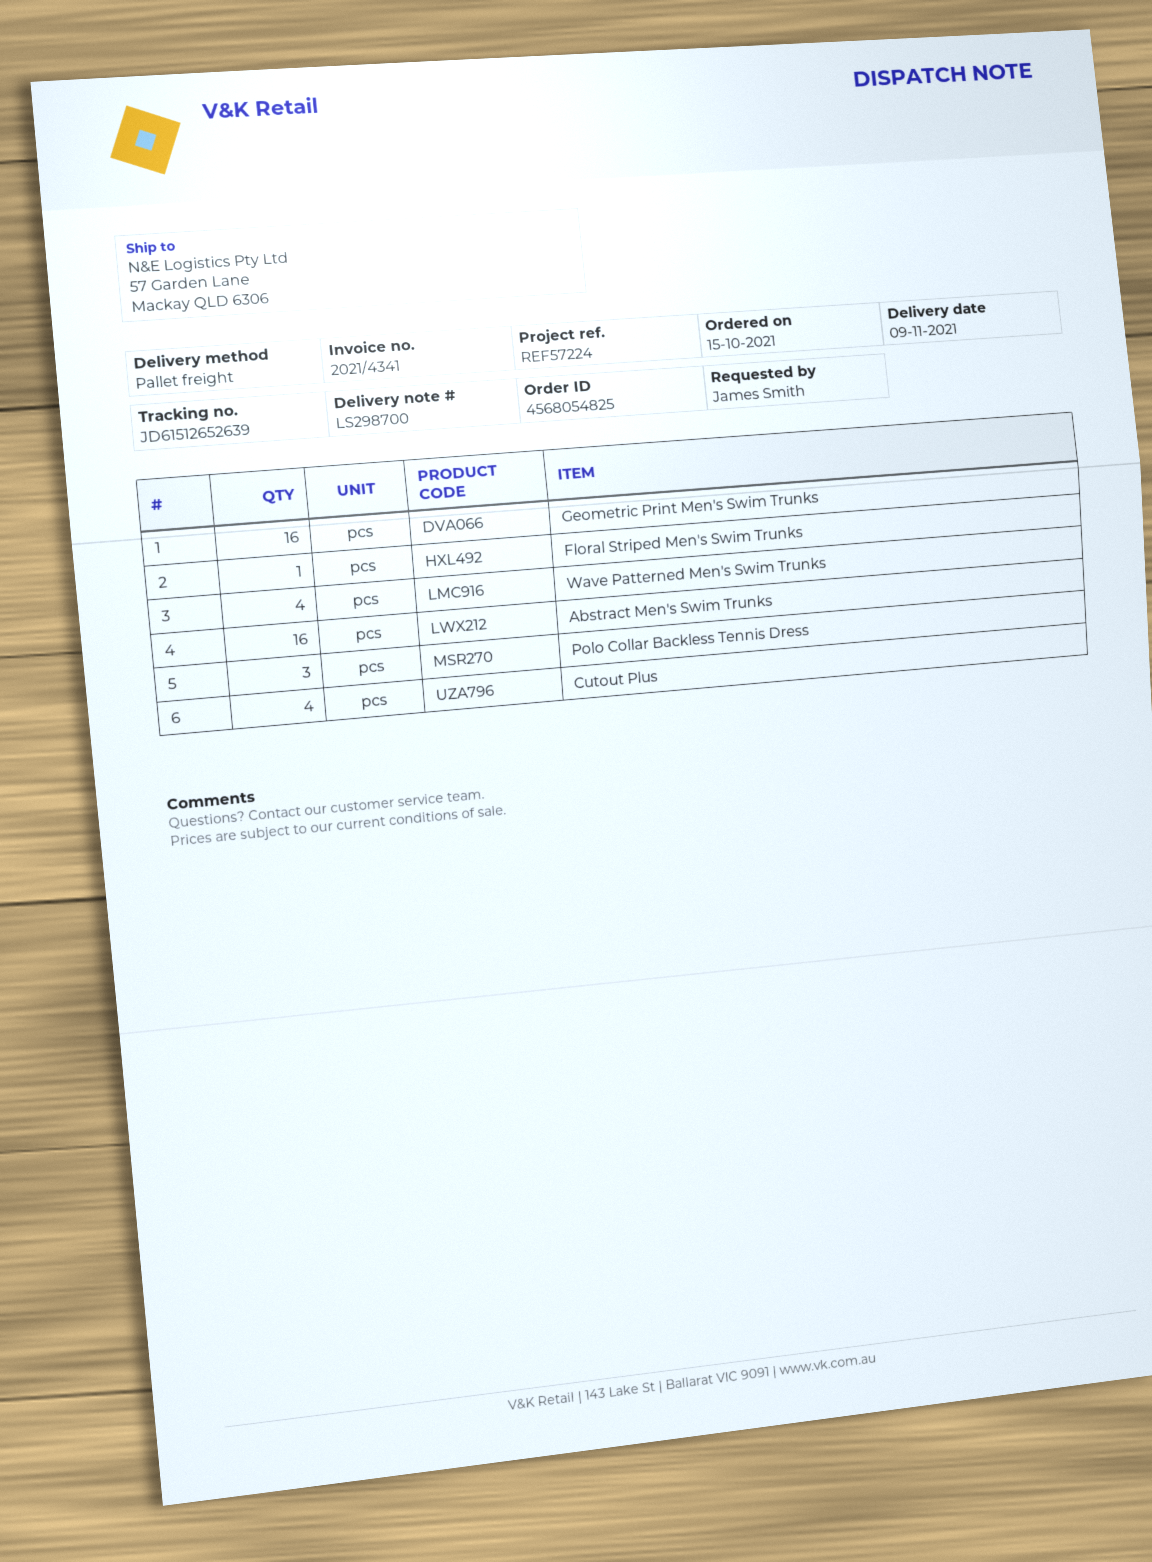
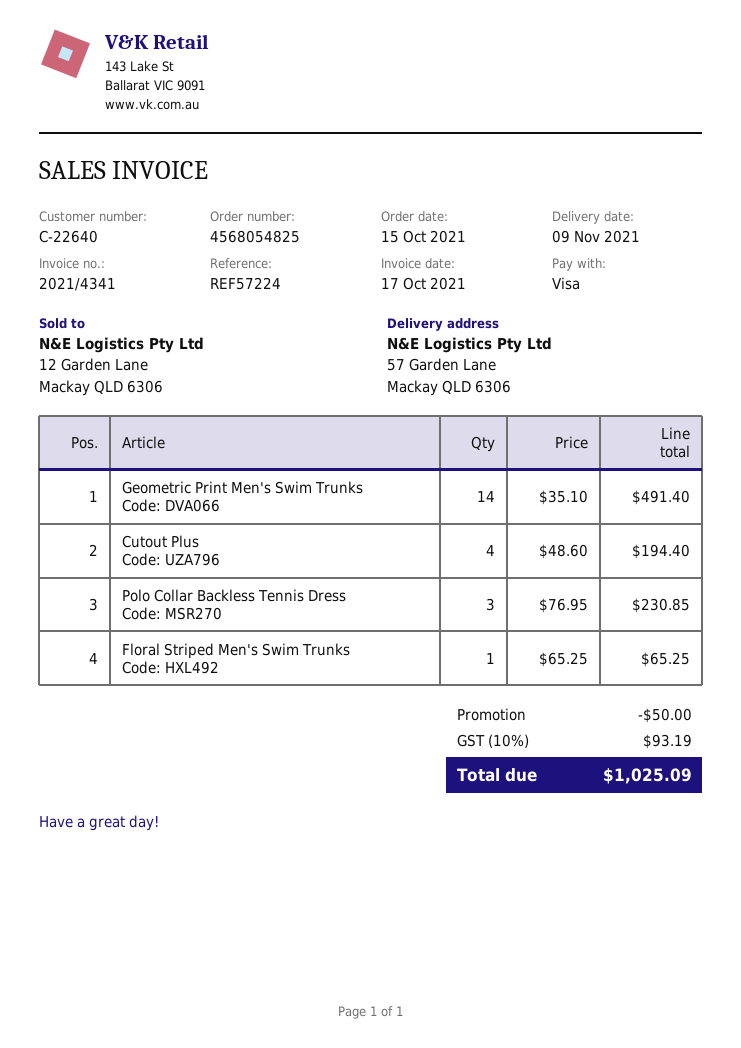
Geometric Print Men's Swim Trunks: 16 -> 14
Wave Patterned Men's Swim Trunks: 4 -> none
Abstract Men's Swim Trunks: 16 -> none

